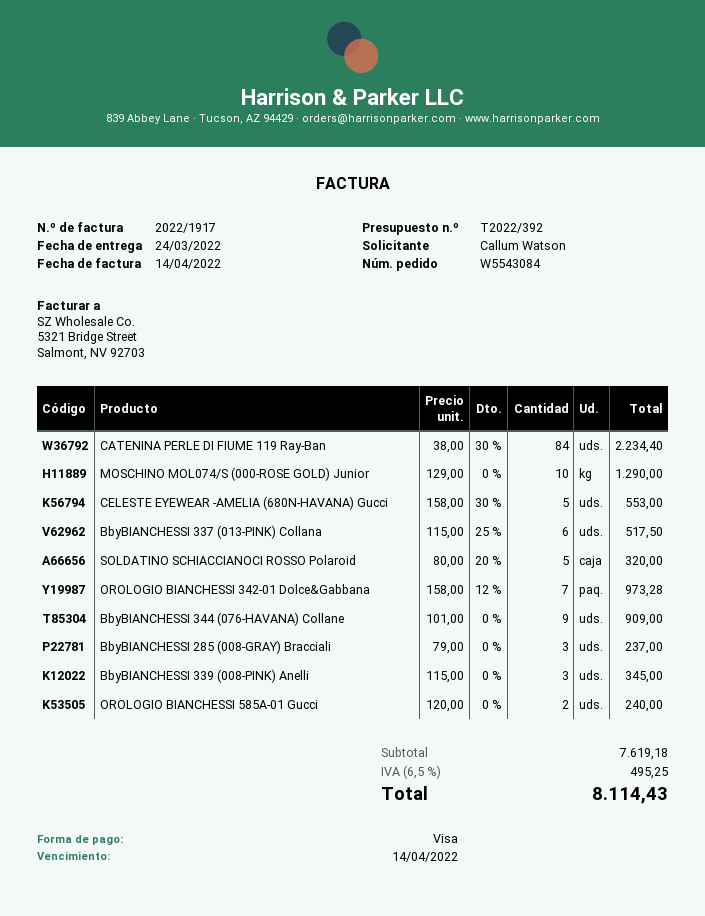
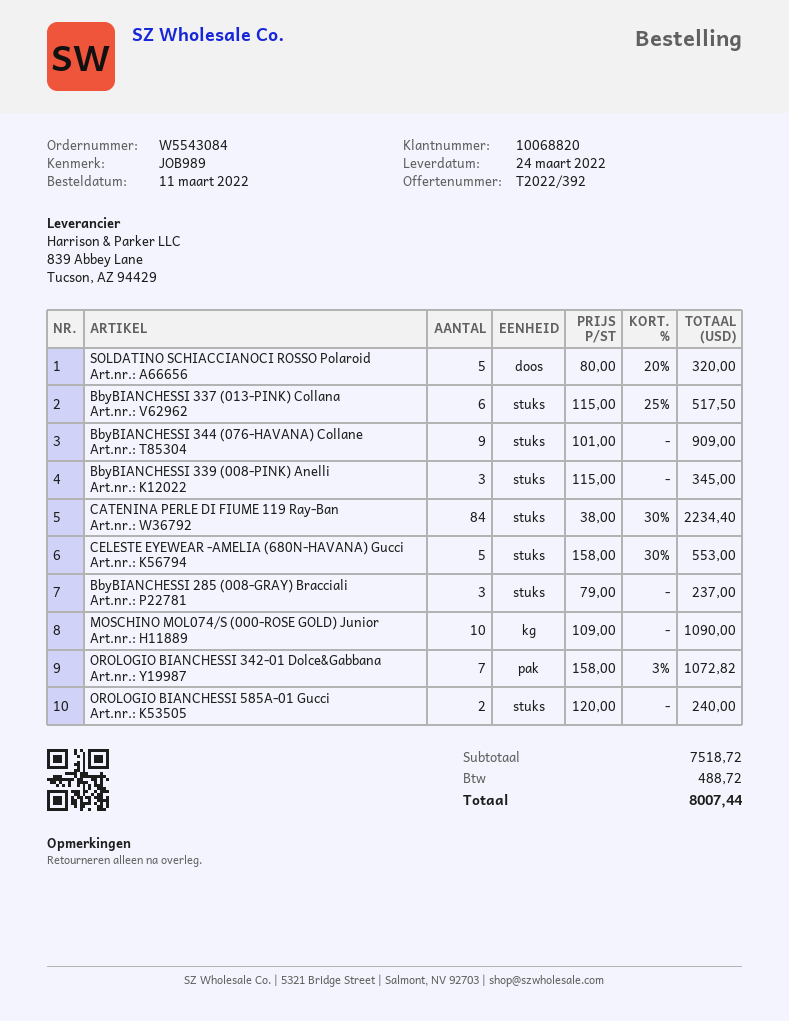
MOSCHINO MOL074/S (000-ROSE GOLD) Junior: 10 x 129.00 = 1290.00 -> 10 x 109.00 = 1090.00
OROLOGIO BIANCHESSI 342-01 Dolce&Gabbana: 7 x 158.00 - 12% = 973.28 -> 7 x 158.00 - 3% = 1072.82
subtotal: 7619.18 -> 7518.72
tax: 495.25 -> 488.72
total: 8114.43 -> 8007.44

